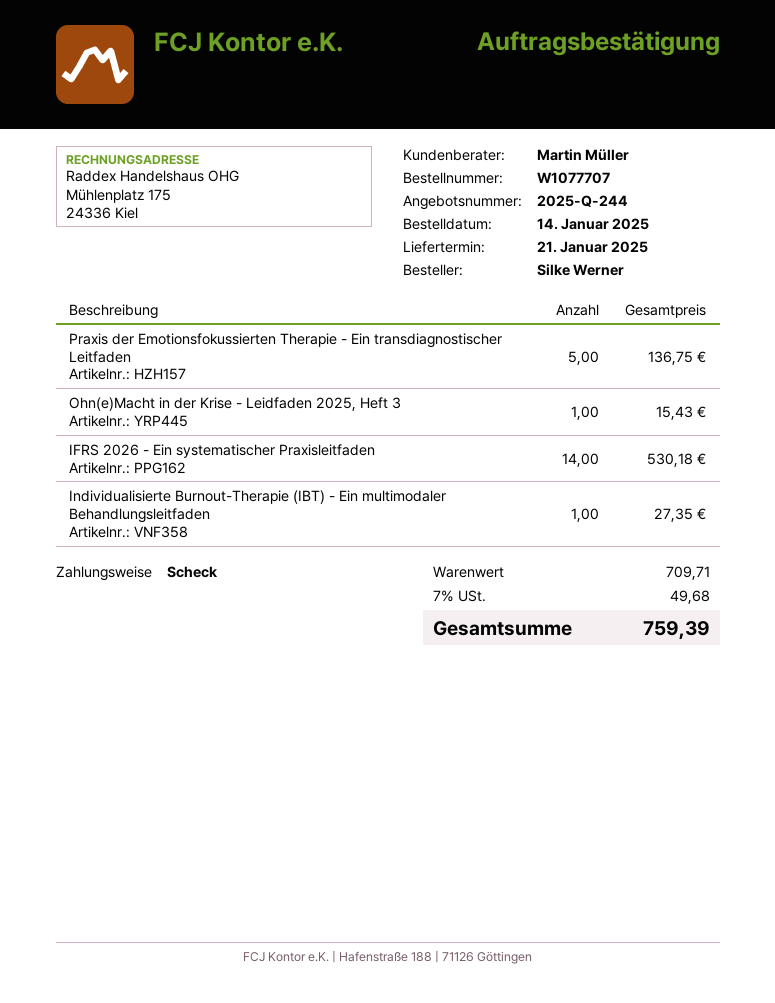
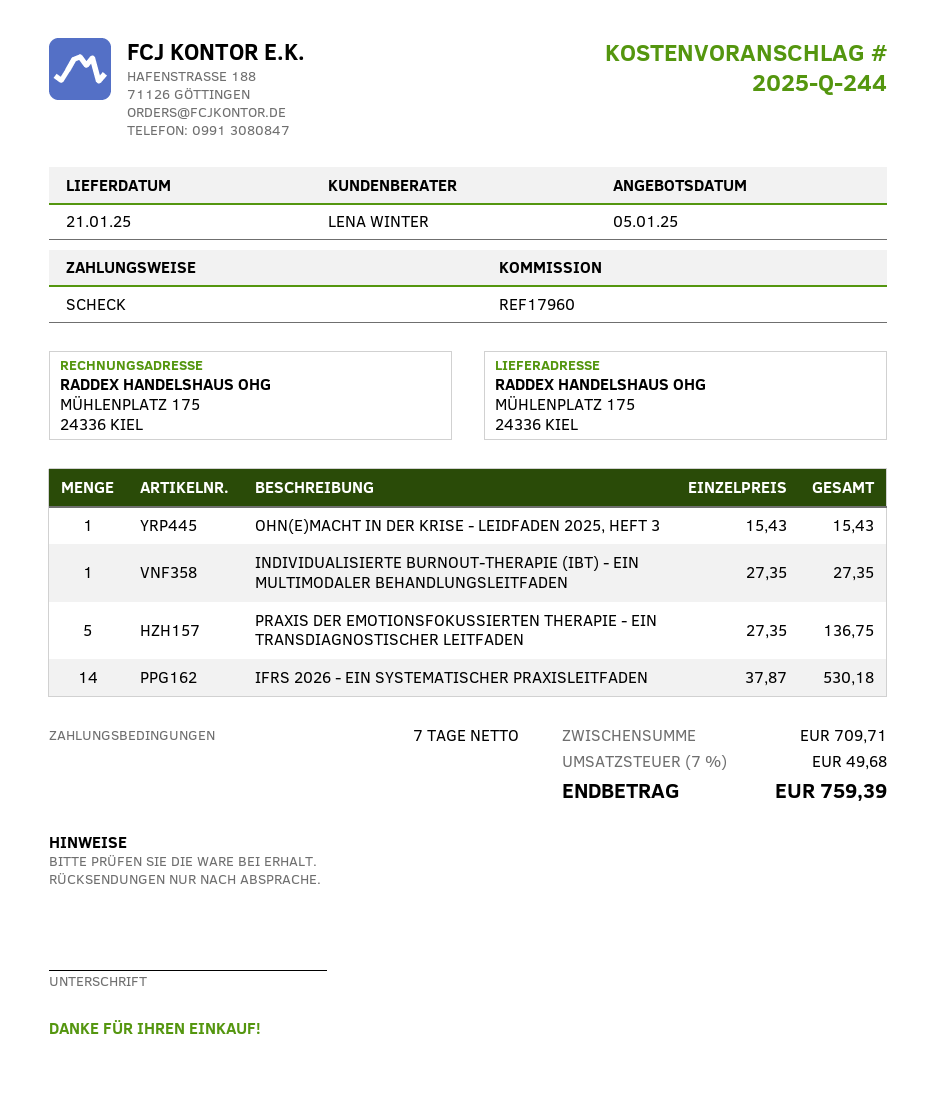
sales rep: Martin Müller -> LENA WINTER

